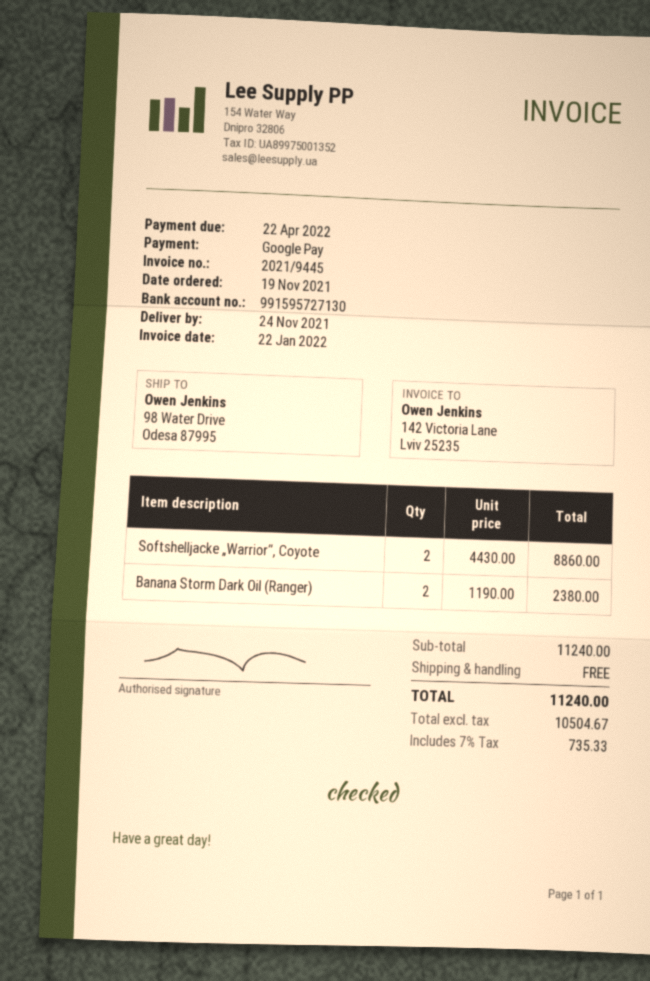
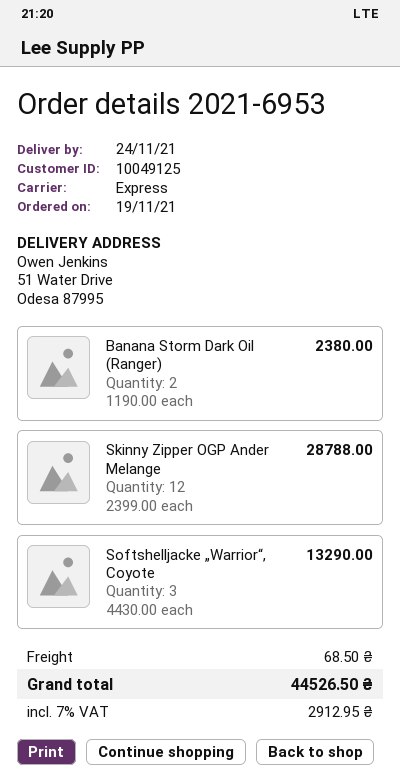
ship to: 98 Water Drive, Odesa 87995 -> 51 Water Drive, Odesa 87995
Softshelljacke „Warrior“, Coyote: 2 x 4430.00 = 8860.00 -> 3 x 4430.00 = 13290.00
Skinny Zipper OGP Ander Melange: none -> 12 x 2399.00 = 28788.00
shipping: 0.00 -> 68.50
tax: 7% = 735.33 -> 7% = 2912.95
total: 11240.00 -> 44526.50

